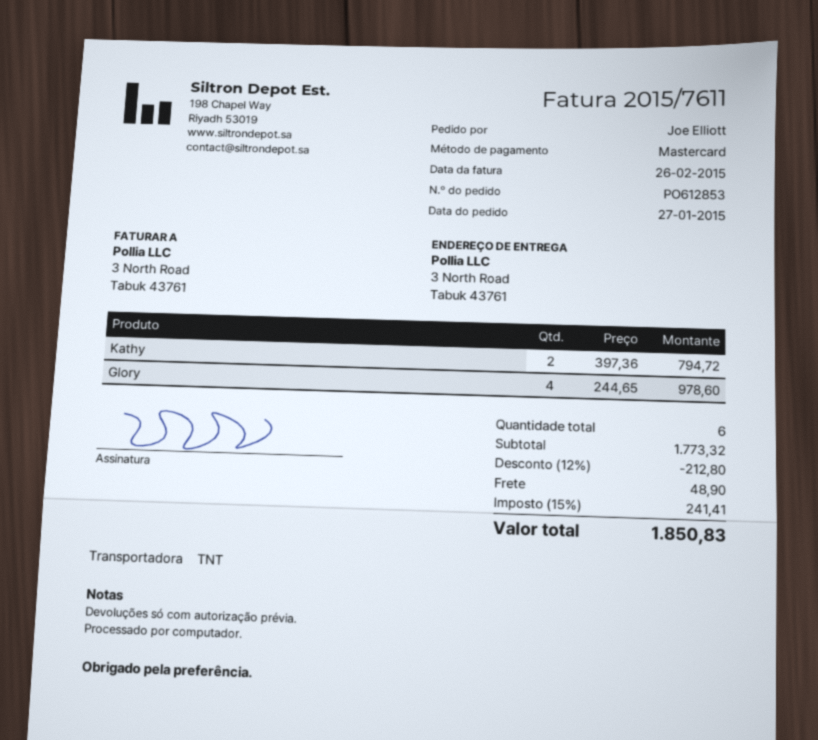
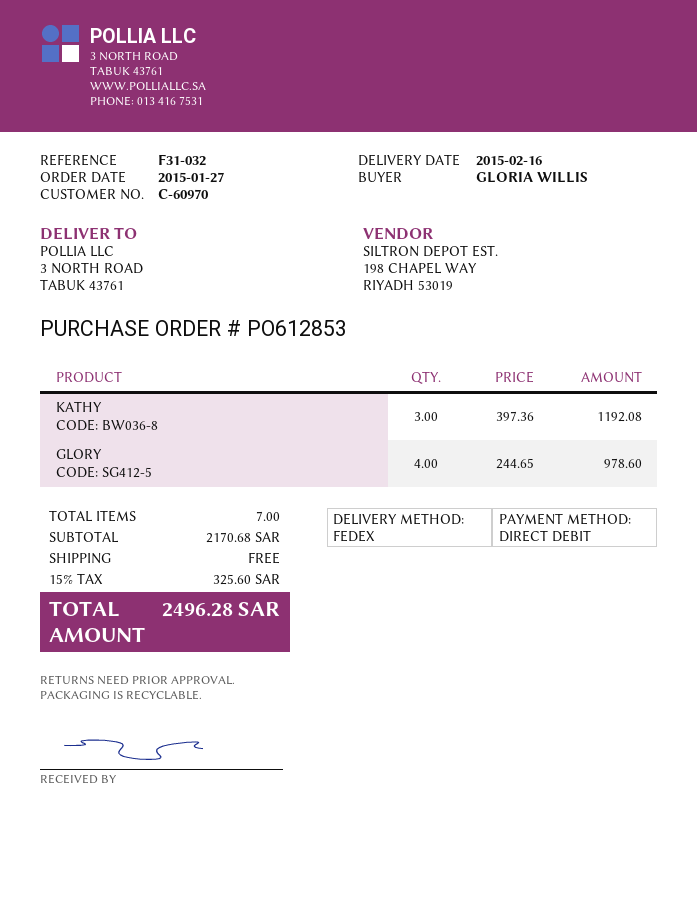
ordered by: Joe Elliott -> GLORIA WILLIS
payment method: Mastercard -> direct debit
shipping method: TNT -> FedEx
Kathy: 2 x 397.36 = 794.72 -> 3 x 397.36 = 1192.08
total quantity: 6 -> 7
subtotal: 1773.32 -> 2170.68
discount: 12% = 212.80 -> none
shipping: 48.90 -> 0.00
tax: 15% = 241.41 -> 15% = 325.60
total: 1850.83 -> 2496.28

